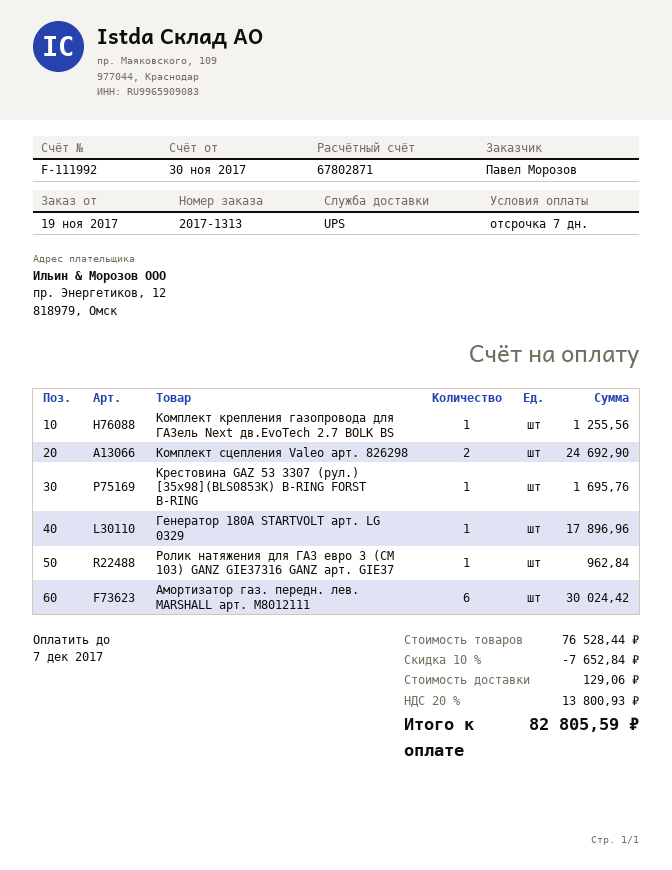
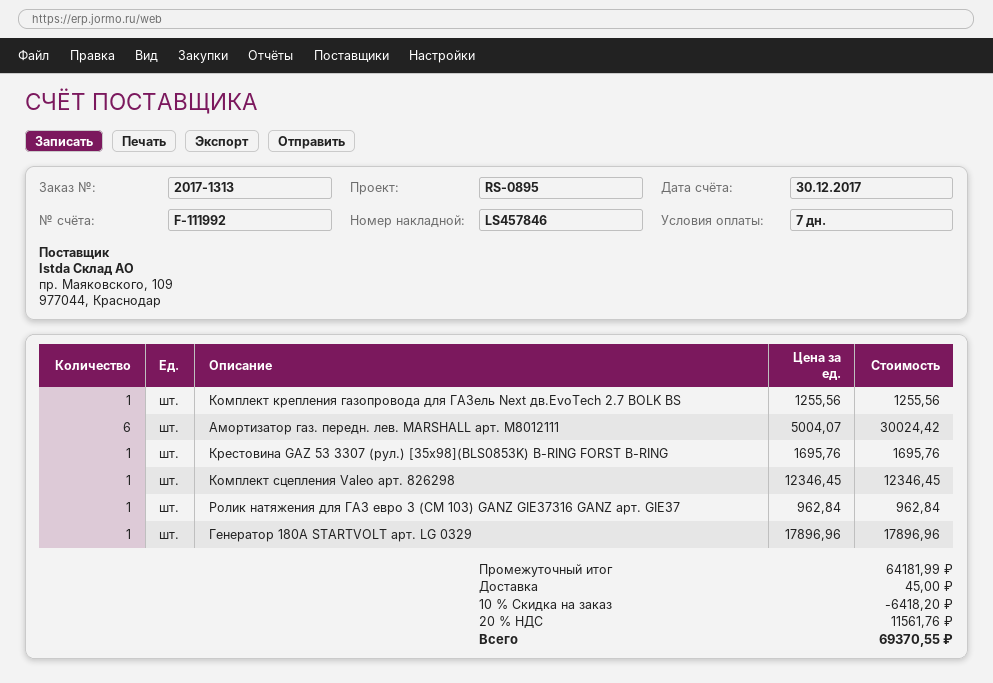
invoice date: 2017-11-30 -> 2017-12-30
Комплект сцепления Valeo арт. 826298: 2 for 24692.90 -> 1 for 12346.45
subtotal: 76528.44 -> 64181.99
discount: 10% = 7652.84 -> 10% = 6418.20
shipping: 129.06 -> 45.00
tax: 20% = 13800.93 -> 20% = 11561.76
total: 82805.59 -> 69370.55

